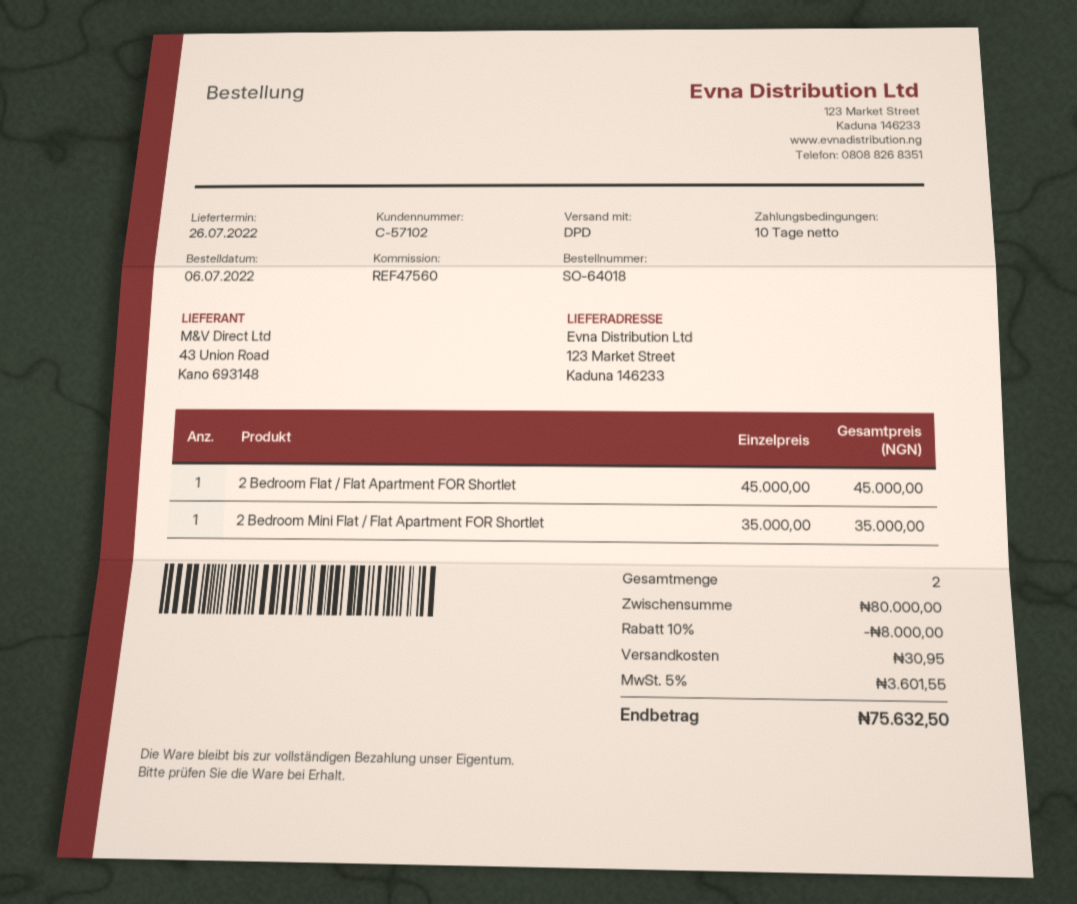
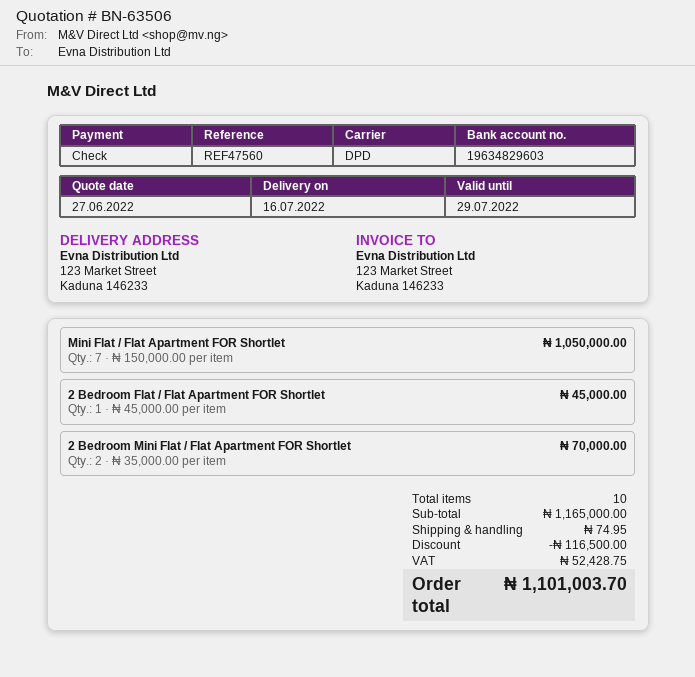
delivery date: 2022-07-26 -> 2022-07-16
2 Bedroom Mini Flat / Flat Apartment FOR Shortlet: 1 x 35000.00 = 35000.00 -> 2 x 35000.00 = 70000.00
Mini Flat / Flat Apartment FOR Shortlet: none -> 7 x 150000.00 = 1050000.00
total quantity: 2 -> 10
subtotal: 80000.00 -> 1165000.00
discount: 8000.00 -> 116500.00
shipping: 30.95 -> 74.95
tax: 3601.55 -> 52428.75
total: 75632.50 -> 1101003.70

